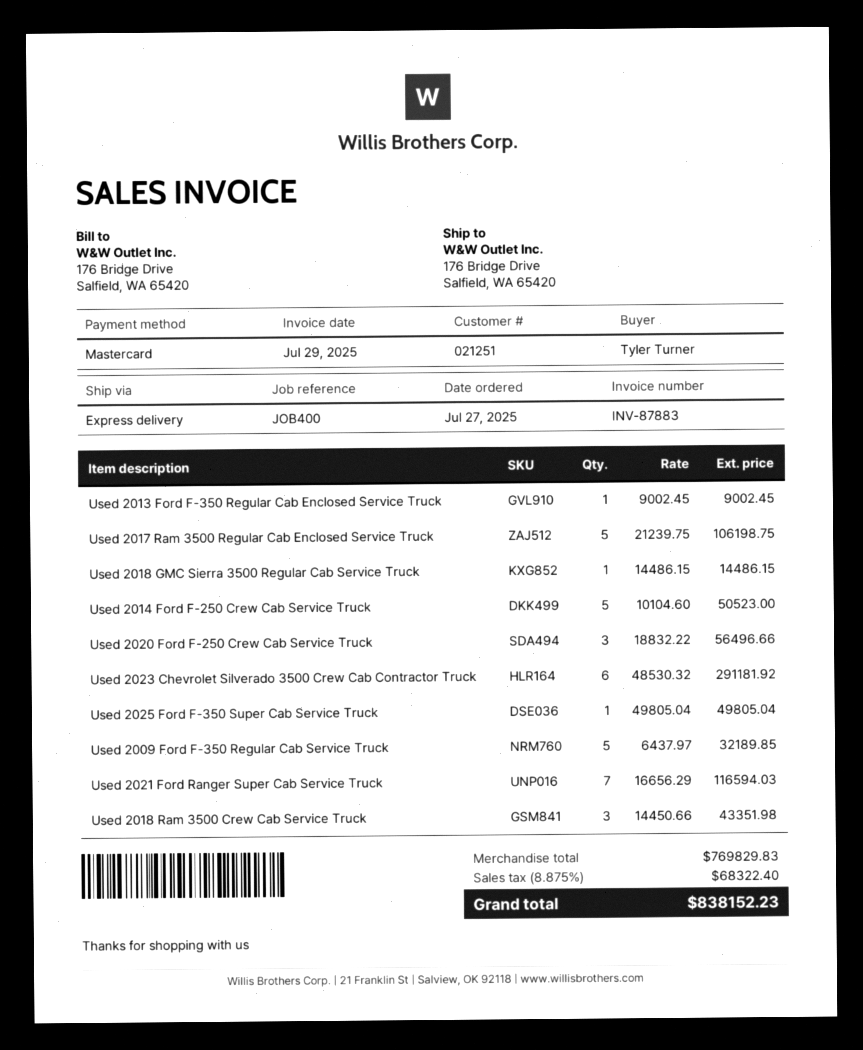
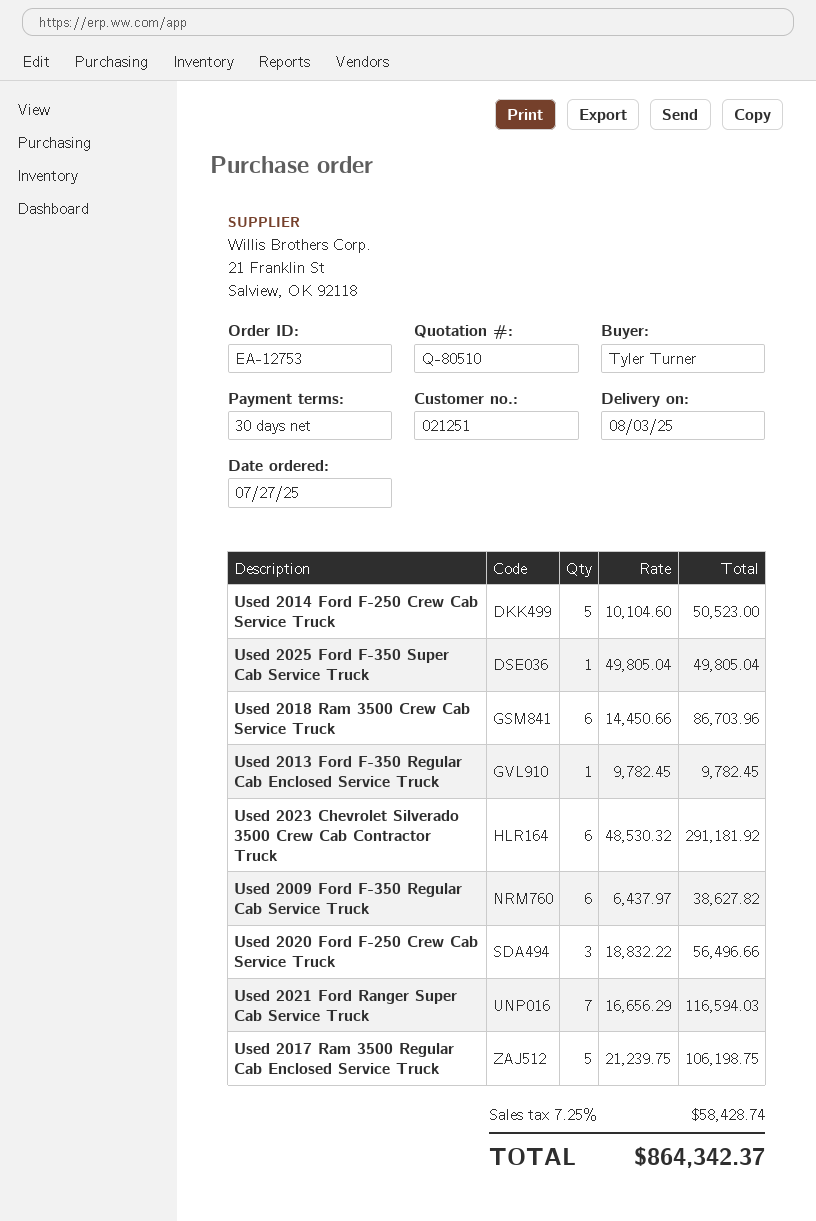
Used 2013 Ford F-350 Regular Cab Enclosed Service Truck: 1 x 9002.45 = 9002.45 -> 1 x 9782.45 = 9782.45
Used 2018 GMC Sierra 3500 Regular Cab Service Truck: 1 x 14486.15 = 14486.15 -> none
Used 2009 Ford F-350 Regular Cab Service Truck: 5 x 6437.97 = 32189.85 -> 6 x 6437.97 = 38627.82
Used 2018 Ram 3500 Crew Cab Service Truck: 3 x 14450.66 = 43351.98 -> 6 x 14450.66 = 86703.96
tax: 8.875% = 68322.40 -> 7.25% = 58428.74
total: 838152.23 -> 864342.37

